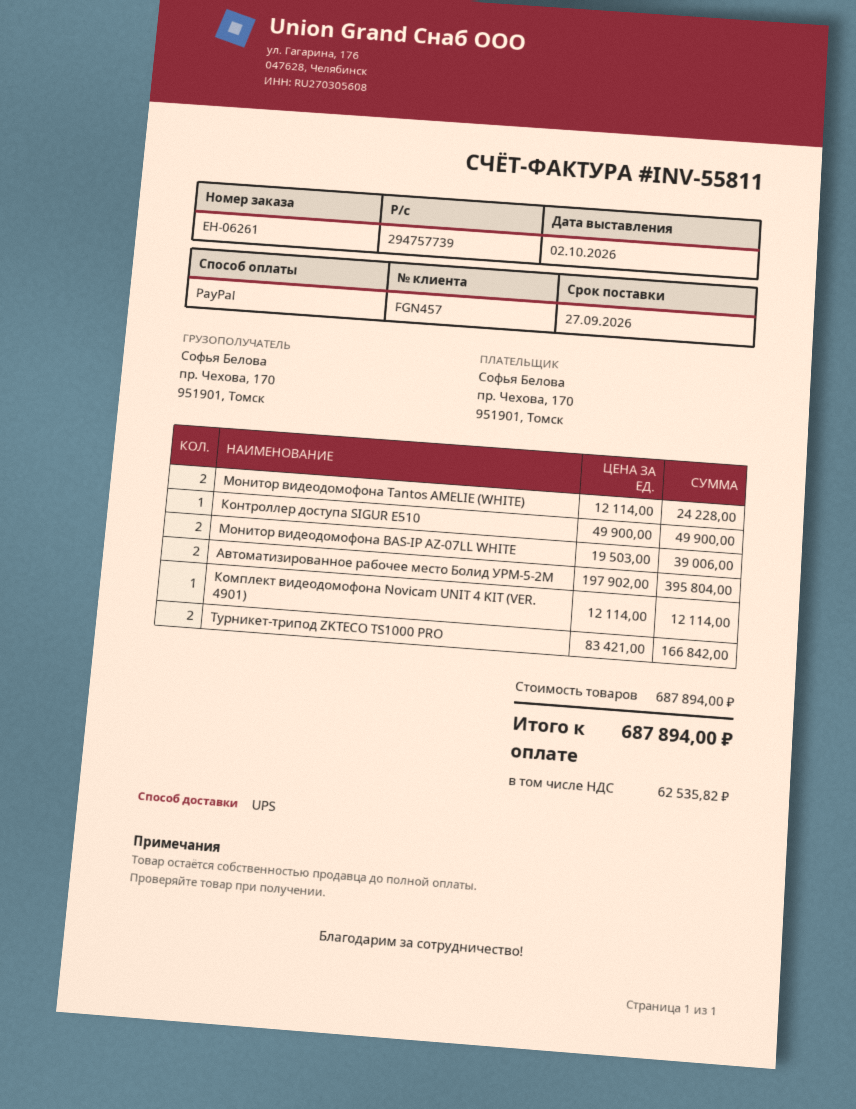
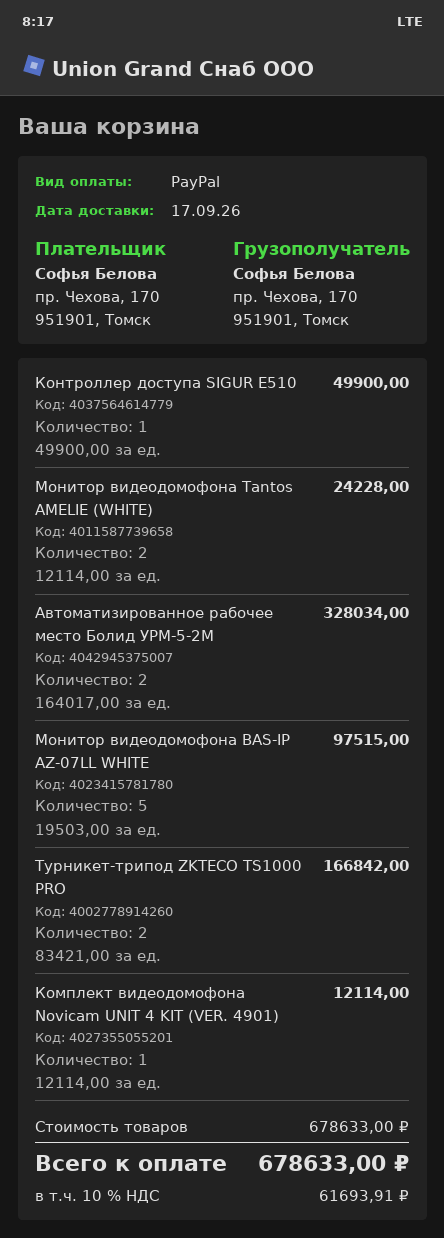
delivery date: 2026-09-27 -> 2026-09-17
Монитор видеодомофона BAS-IP AZ-07LL WHITE: 2 x 19503.00 = 39006.00 -> 5 x 19503.00 = 97515.00
Автоматизированное рабочее место Болид УРМ-5-2M: 2 x 197902.00 = 395804.00 -> 2 x 164017.00 = 328034.00
subtotal: 687894.00 -> 678633.00
tax: 62535.82 -> 61693.91
total: 687894.00 -> 678633.00

